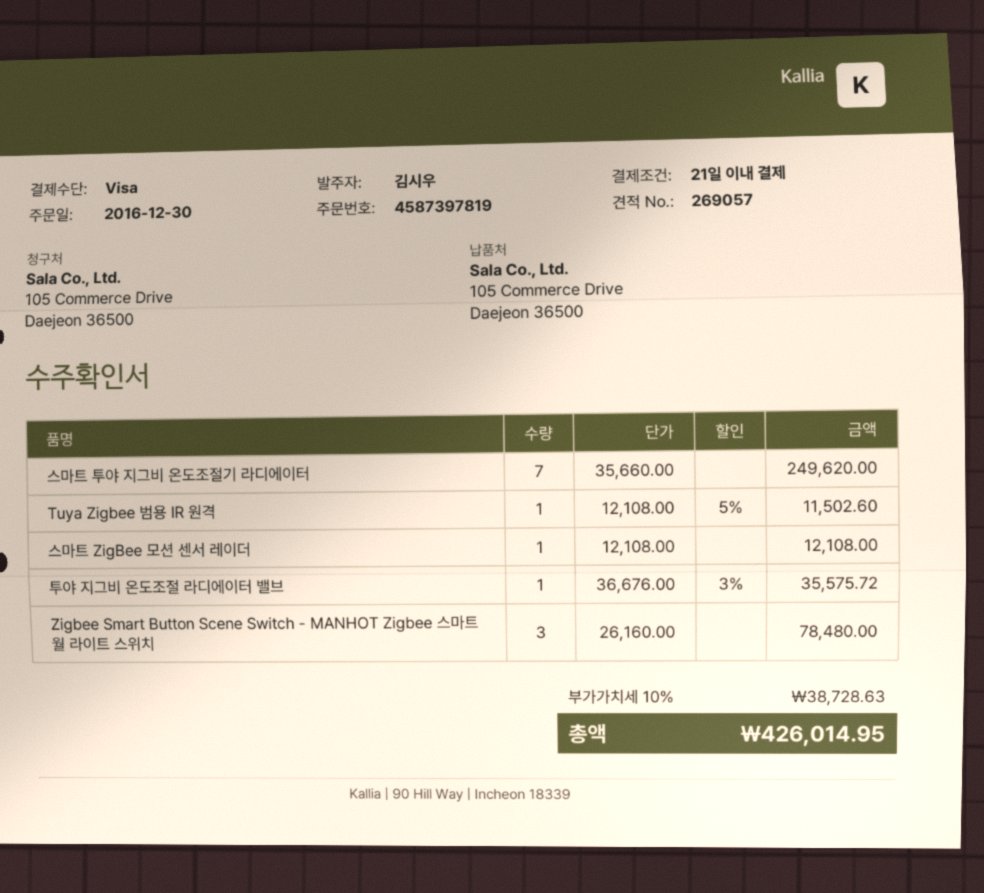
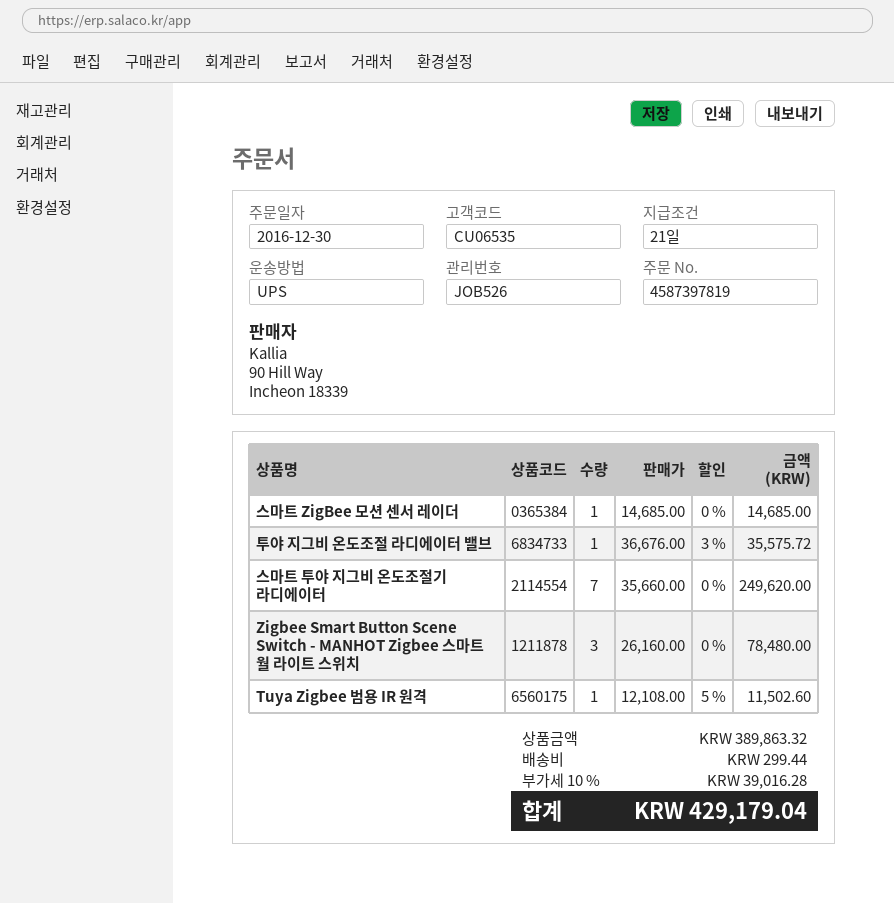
스마트 ZigBee 모션 센서 레이더: 1 x 12108.00 = 12108.00 -> 1 x 14685.00 = 14685.00
shipping: none -> 299.44
tax: 10% = 38728.63 -> 10% = 39016.28
total: 426014.95 -> 429179.04

